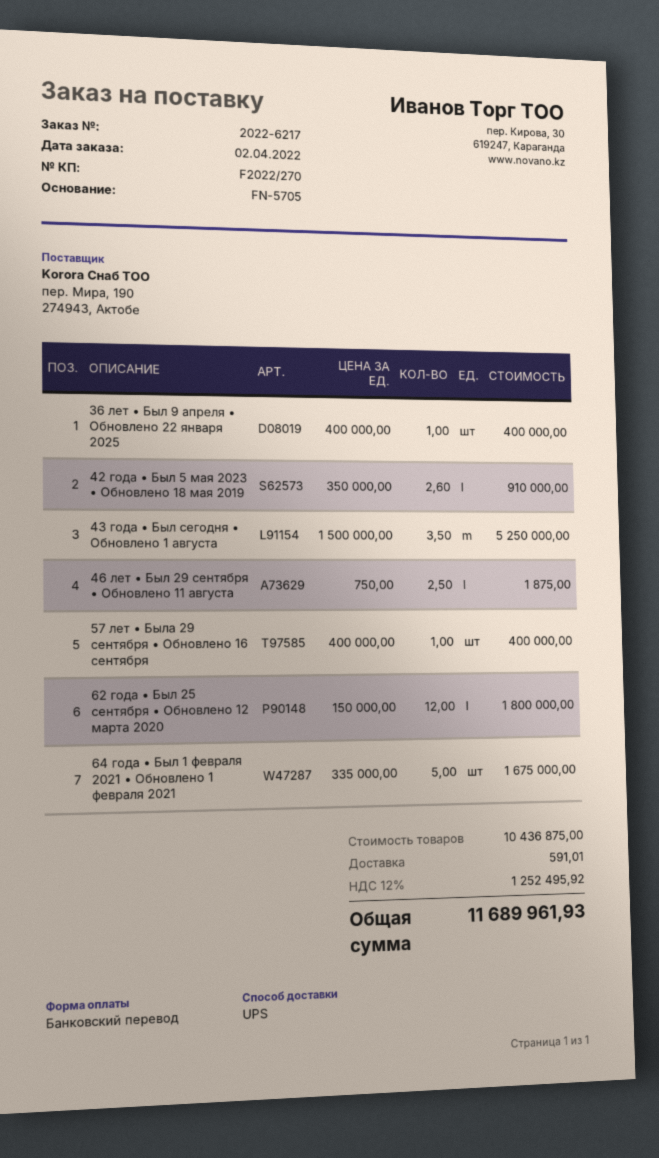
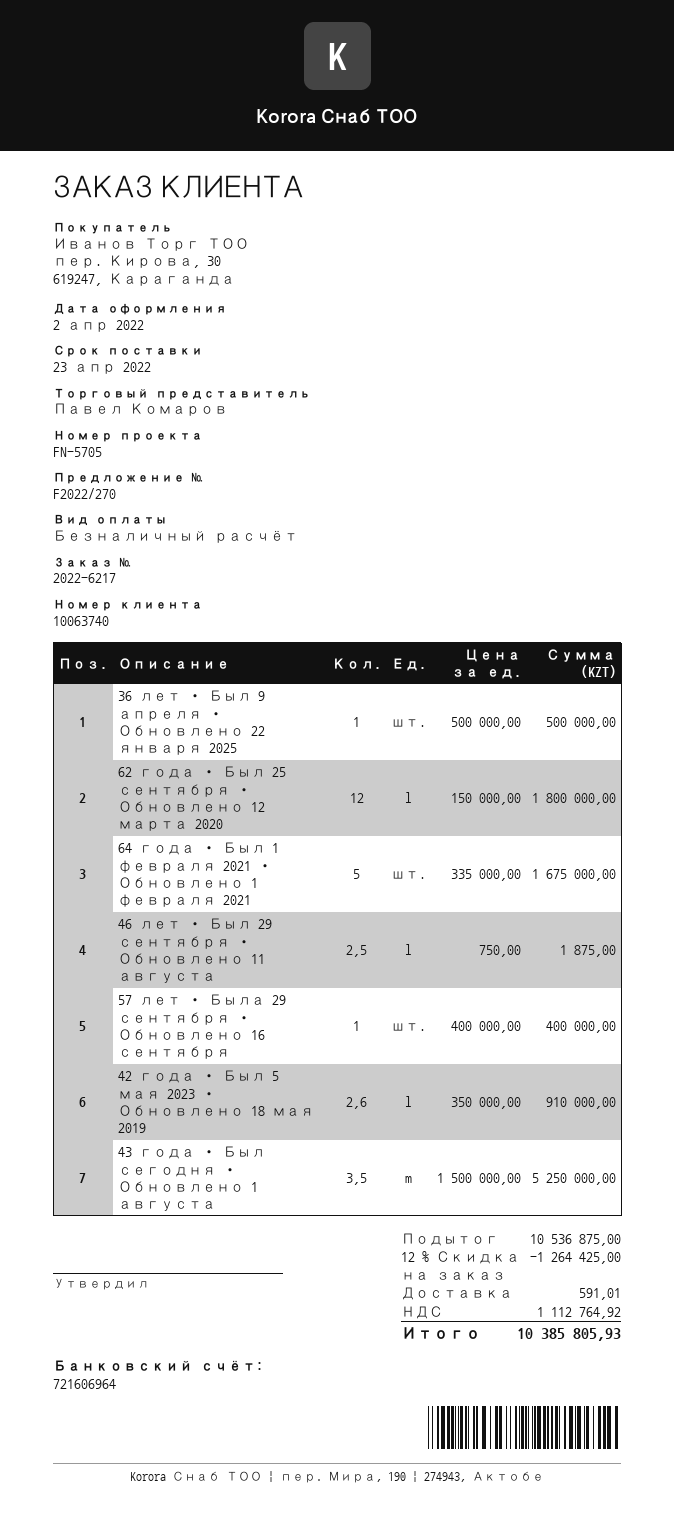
36 лет • Был 9 апреля • Обновлено 22 января 2025: 1 x 400000.00 = 400000.00 -> 1 x 500000.00 = 500000.00
subtotal: 10436875.00 -> 10536875.00
discount: none -> 12% = 1264425.00
tax: 1252495.92 -> 1112764.92
total: 11689961.93 -> 10385805.93

